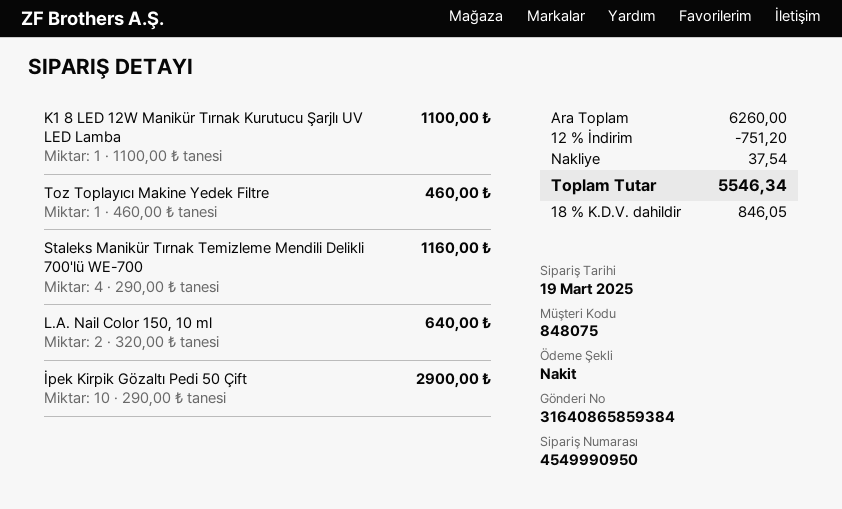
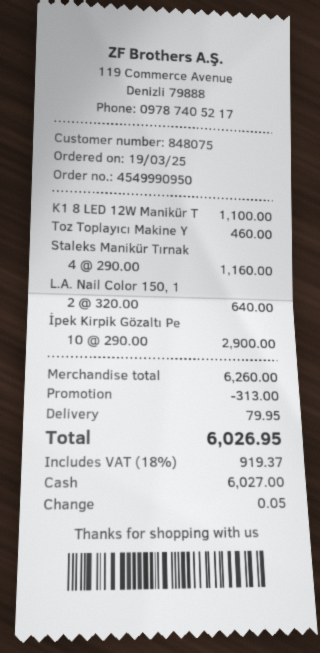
discount: 751.20 -> 313.00
shipping: 37.54 -> 79.95
tax: 18% = 846.05 -> 18% = 919.37
total: 5546.34 -> 6026.95

